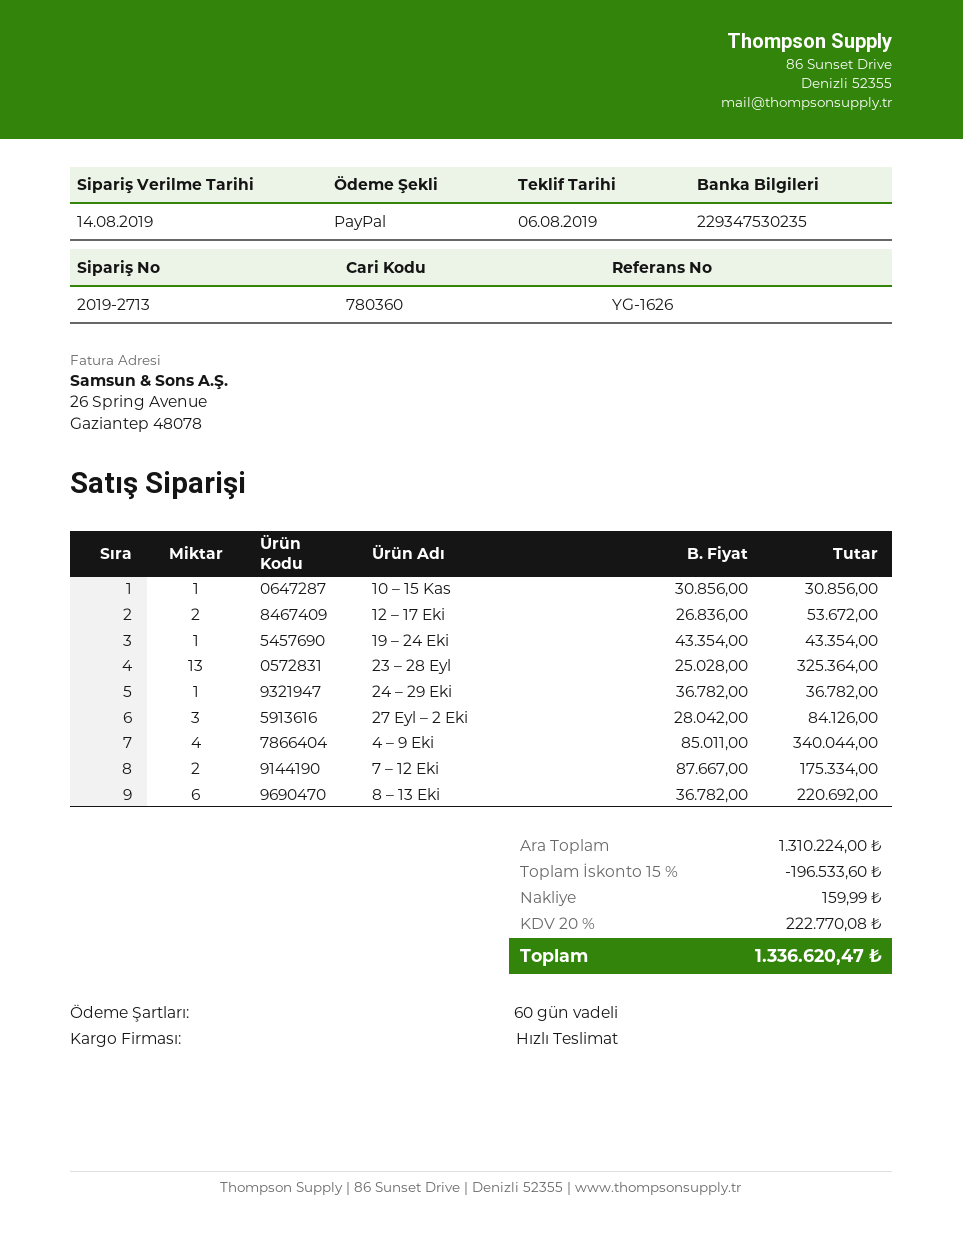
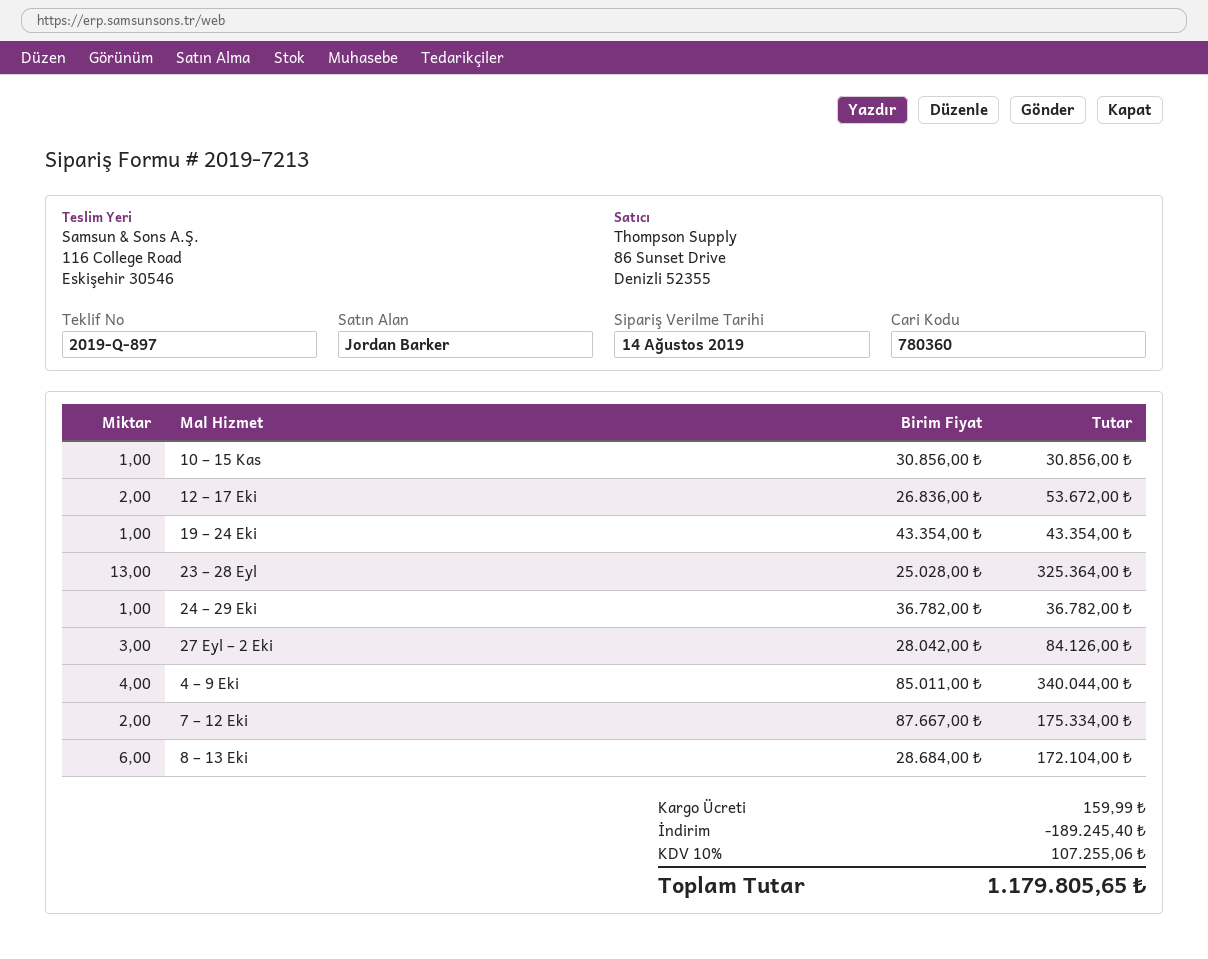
order number: 2019-2713 -> 2019-7213
8 – 13 Eki: 6 x 36782.00 = 220692.00 -> 6 x 28684.00 = 172104.00
discount: 196533.60 -> 189245.40
tax: 20% = 222770.08 -> 10% = 107255.06
total: 1336620.47 -> 1179805.65

